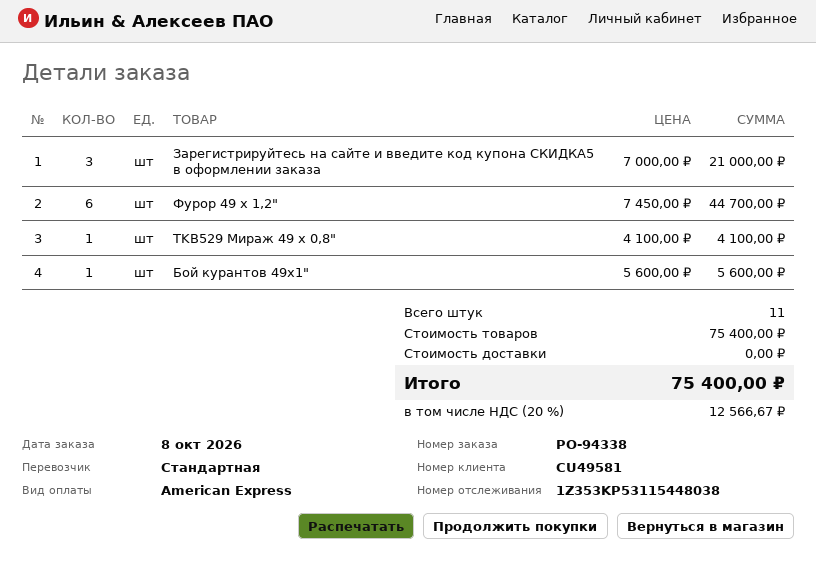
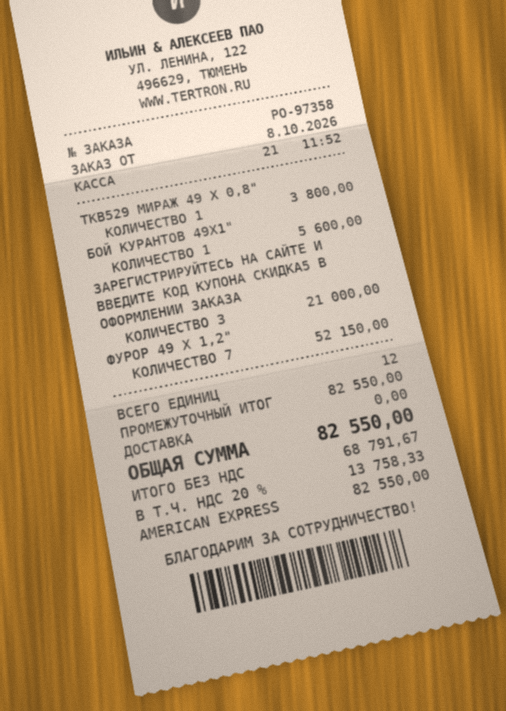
order number: PO-94338 -> PO-97358
Фурор 49 x 1,2": 6 for 44700.00 -> 7 for 52150.00
TKB529 Мираж 49 х 0,8": 1 for 4100.00 -> 1 for 3800.00
total quantity: 11 -> 12
subtotal: 75400.00 -> 82550.00
tax: 20% = 12566.67 -> 20% = 13758.33
total: 75400.00 -> 82550.00

